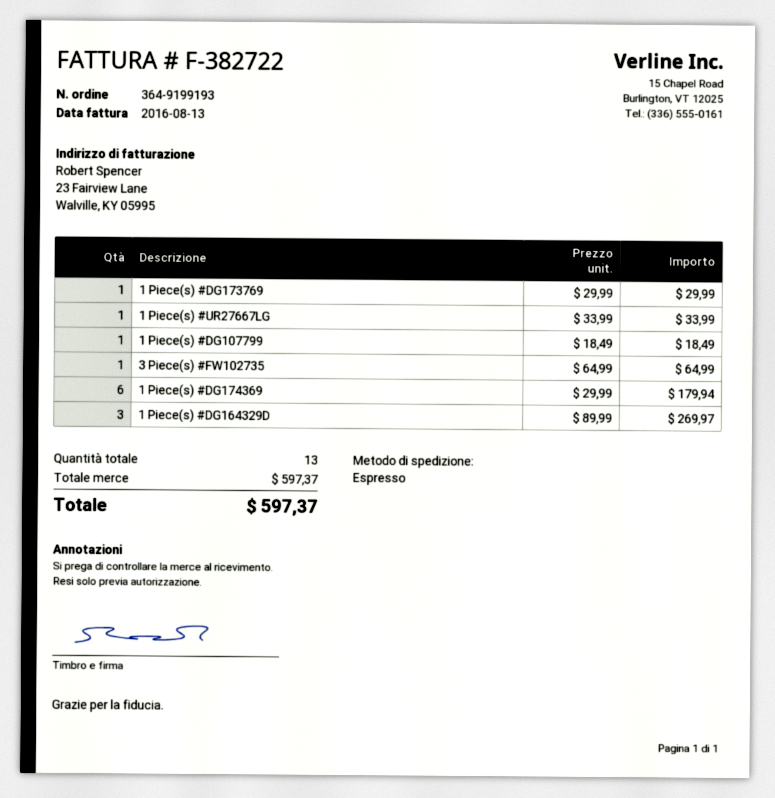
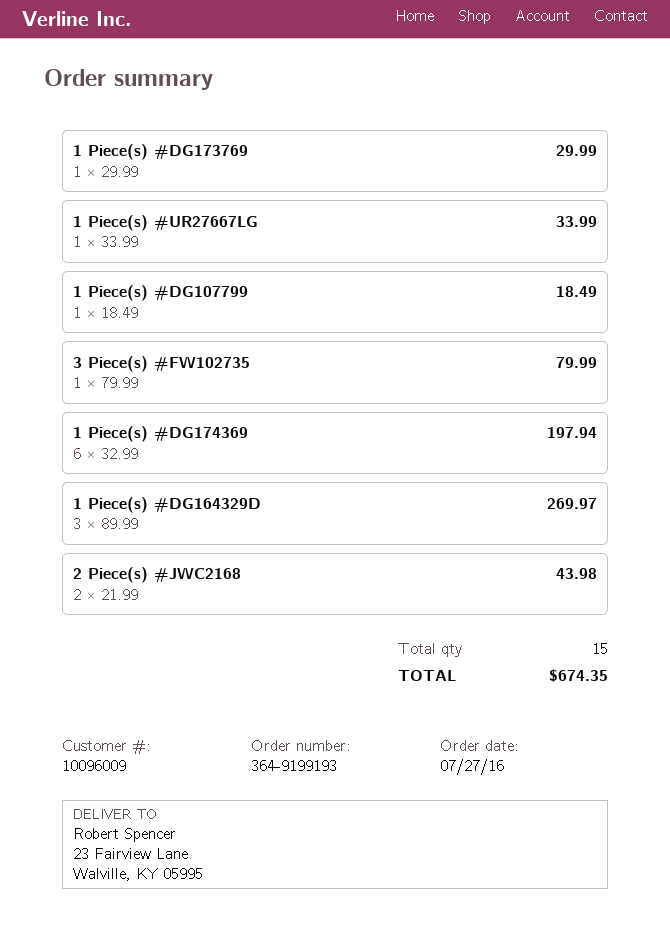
3 Piece(s) #FW102735: 1 x 64.99 = 64.99 -> 1 x 79.99 = 79.99
1 Piece(s) #DG174369: 6 x 29.99 = 179.94 -> 6 x 32.99 = 197.94
2 Piece(s) #JWC2168: none -> 2 x 21.99 = 43.98
total quantity: 13 -> 15
total: 597.37 -> 674.35

